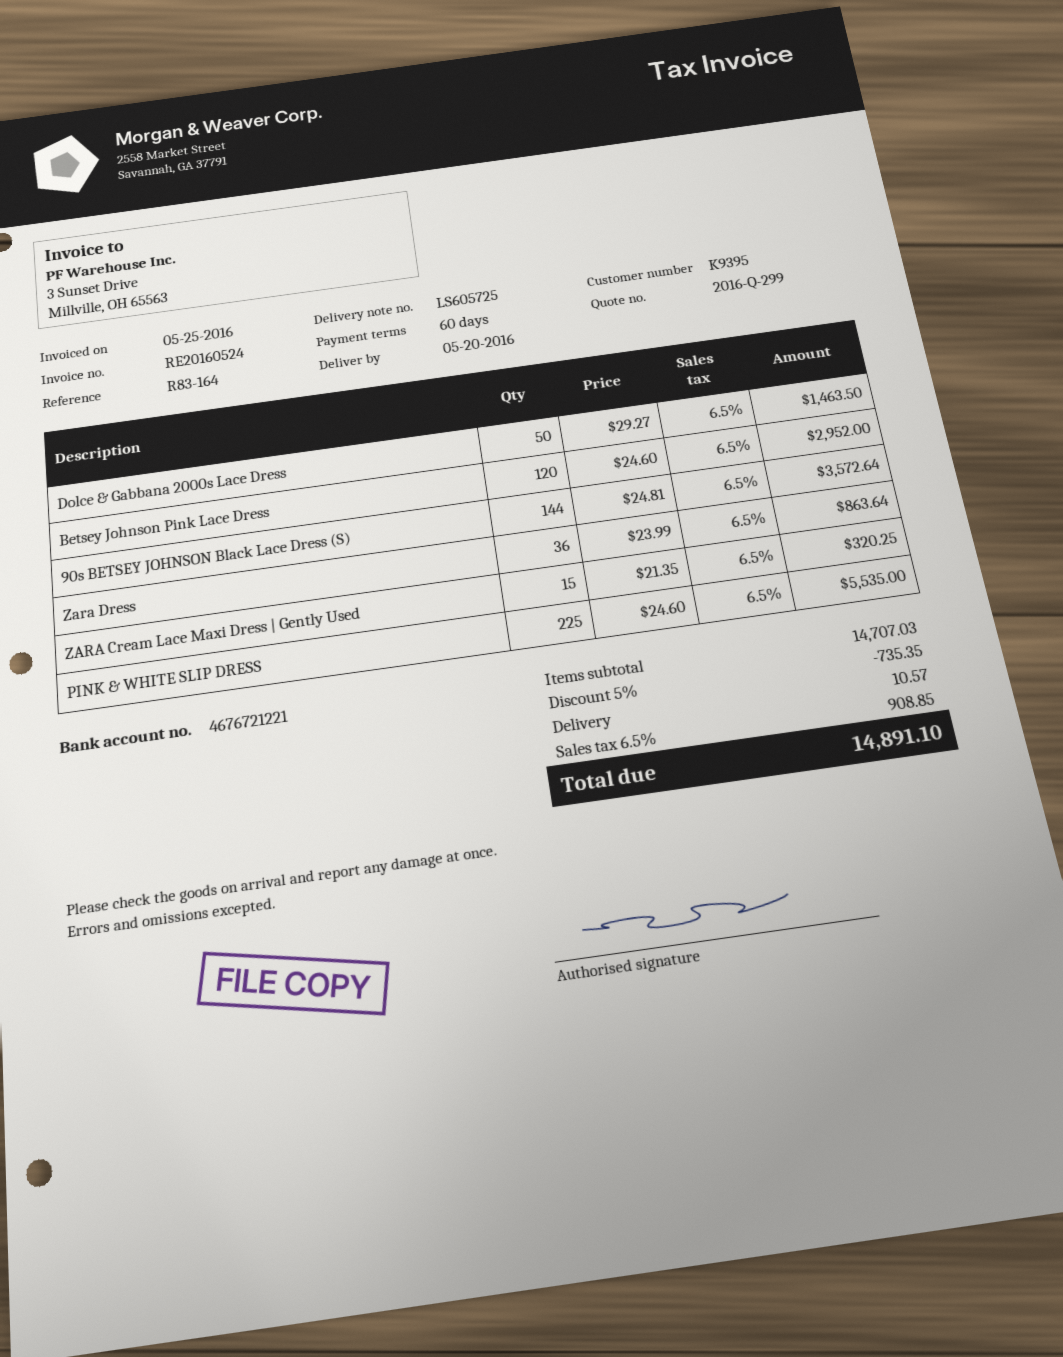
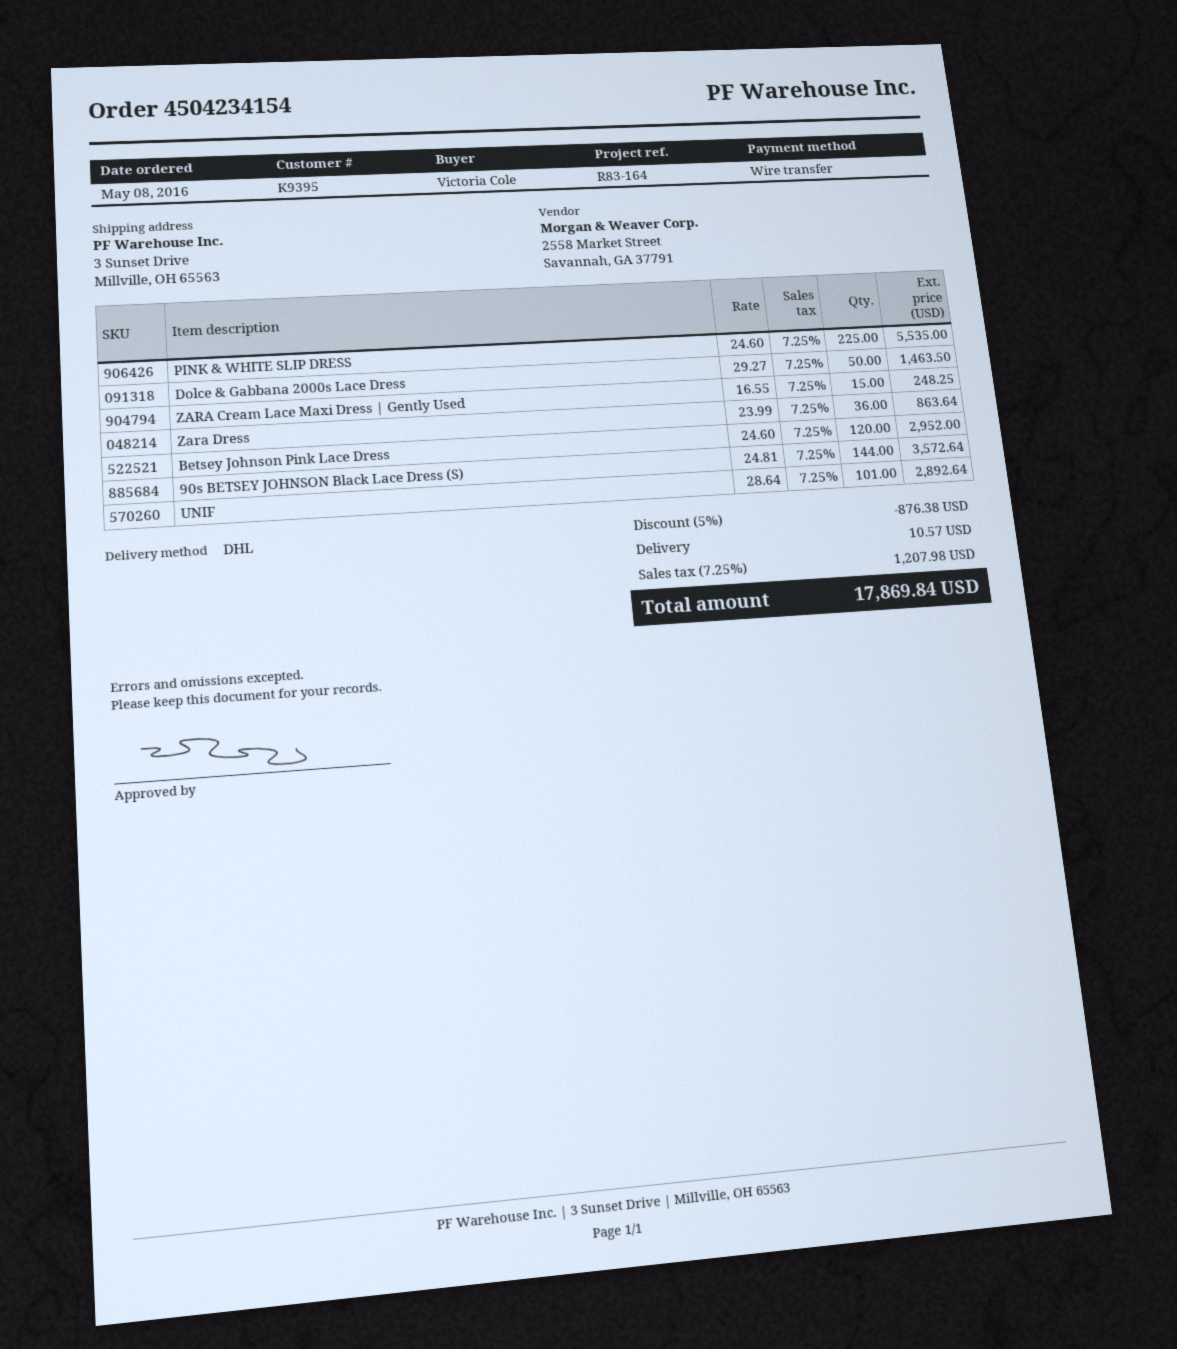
ZARA Cream Lace Maxi Dress | Gently Used: 15 x 21.35 = 320.25 -> 15 x 16.55 = 248.25
UNIF: none -> 101 x 28.64 = 2892.64
discount: 5% = 735.35 -> 5% = 876.38
tax: 6.5% = 908.85 -> 7.25% = 1207.98
total: 14891.10 -> 17869.84

